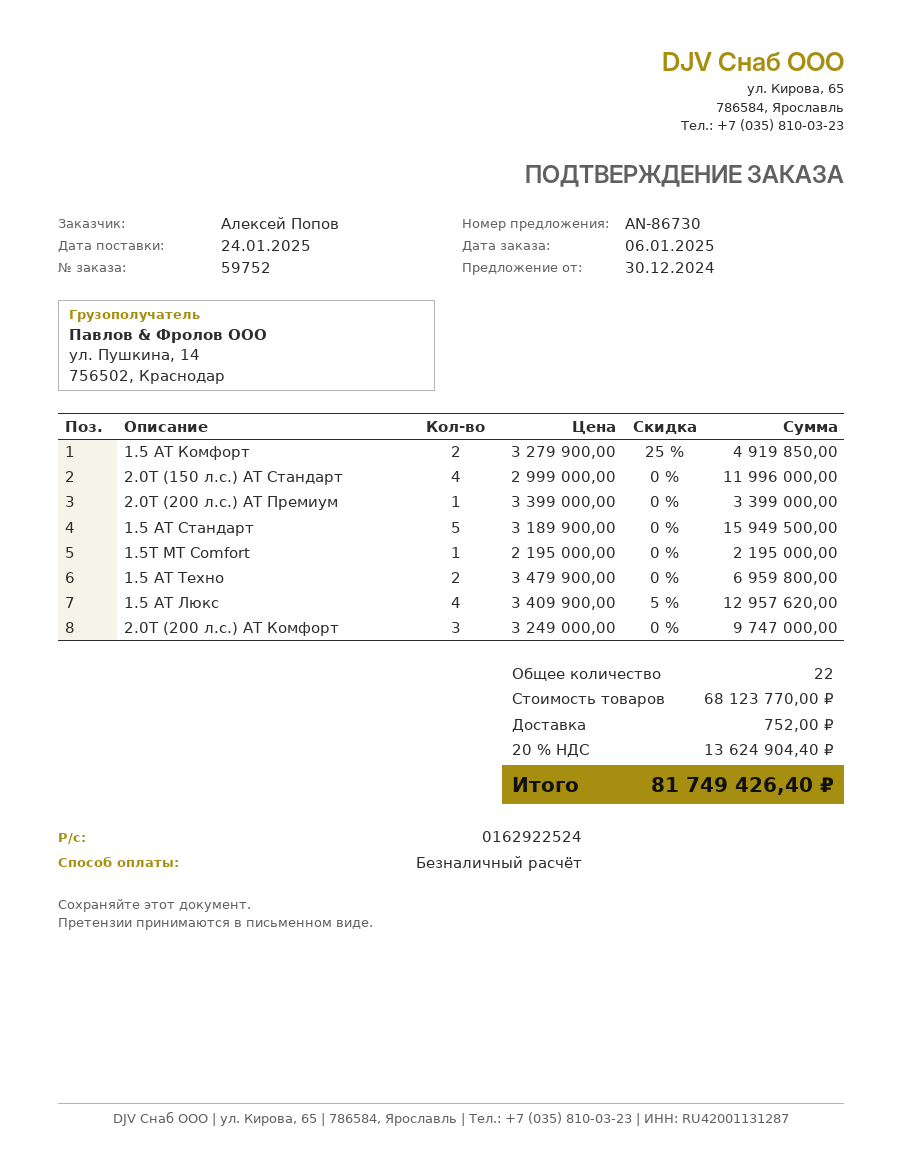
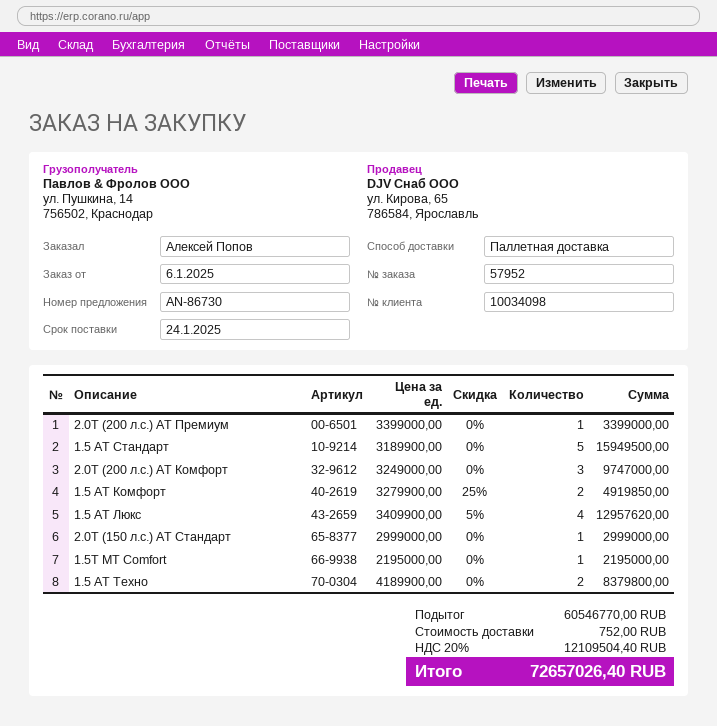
order number: 59752 -> 57952
2.0T (150 л.с.) AT Стандарт: 4 x 2999000.00 = 11996000.00 -> 1 x 2999000.00 = 2999000.00
1.5 AT Техно: 2 x 3479900.00 = 6959800.00 -> 2 x 4189900.00 = 8379800.00
subtotal: 68123770.00 -> 60546770.00
tax: 20% = 13624904.40 -> 20% = 12109504.40
total: 81749426.40 -> 72657026.40

